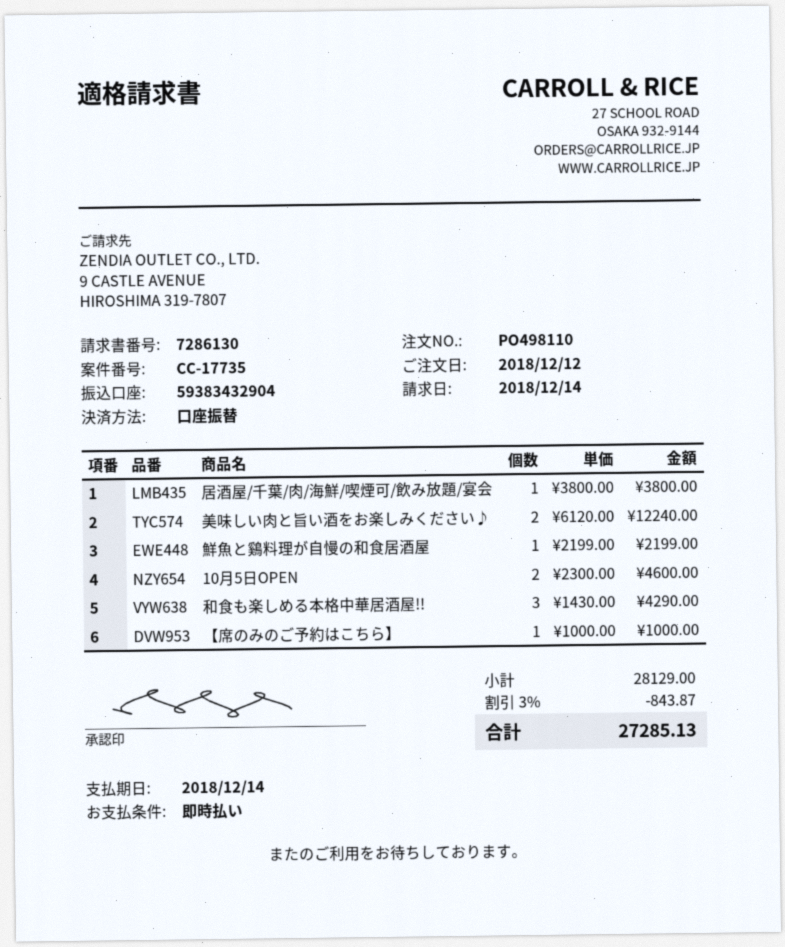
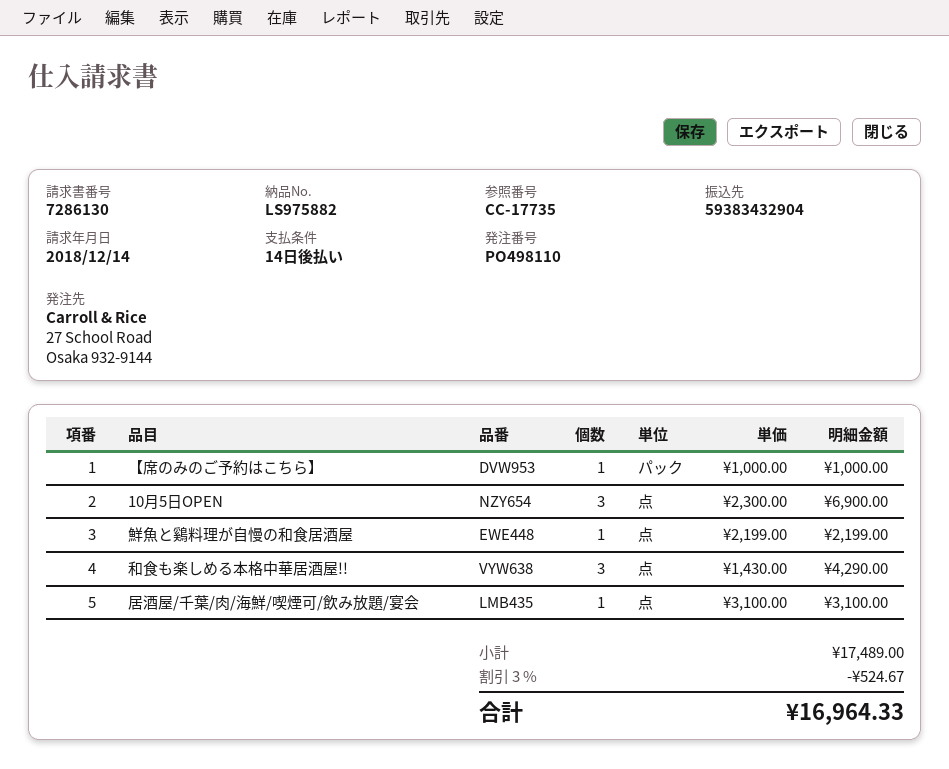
payment terms: on receipt -> 14 days
居酒屋/千葉/肉/海鮮/喫煙可/飲み放題/宴会: 1 x 3800.00 = 3800.00 -> 1 x 3100.00 = 3100.00
美味しい肉と旨い酒をお楽しみください♪: 2 x 6120.00 = 12240.00 -> none
10月5日OPEN: 2 x 2300.00 = 4600.00 -> 3 x 2300.00 = 6900.00
subtotal: 28129.00 -> 17489.00
discount: 3% = 843.87 -> 3% = 524.67
total: 27285.13 -> 16964.33

